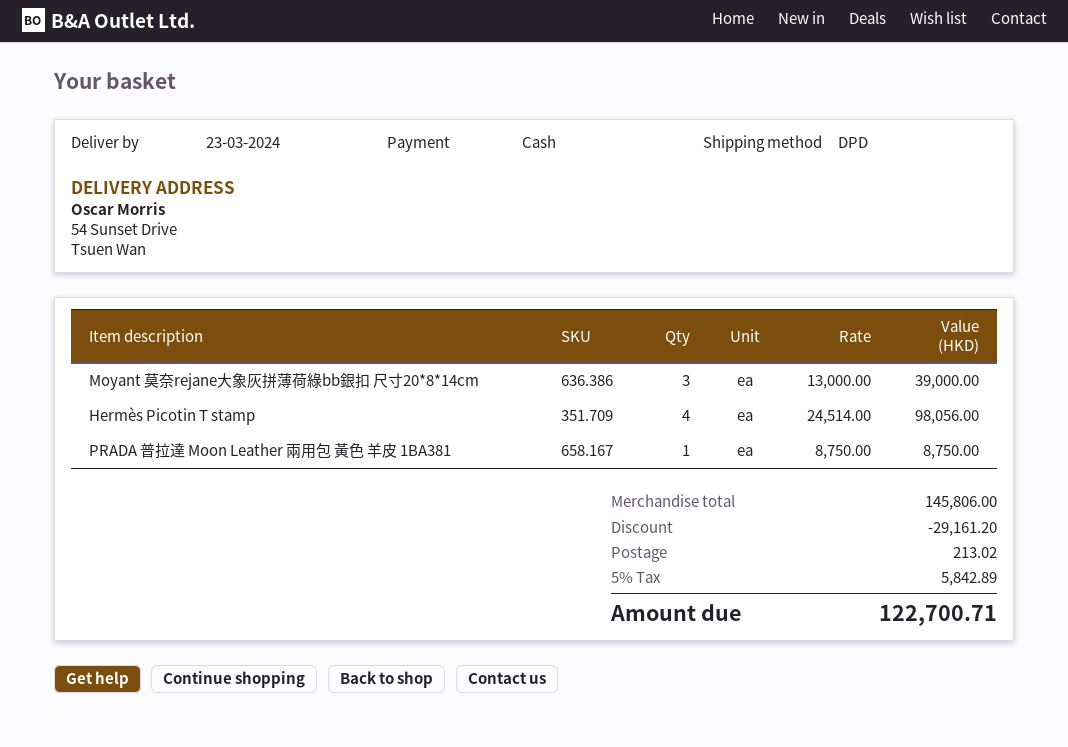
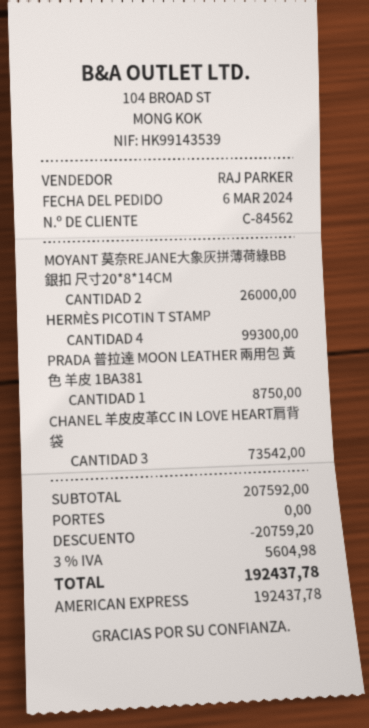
payment method: cash -> American Express
Moyant 莫奈rejane大象灰拼薄荷綠bb銀扣 尺寸20*8*14cm: 3 for 39000.00 -> 2 for 26000.00
Hermès Picotin T stamp: 4 for 98056.00 -> 4 for 99300.00
CHANEL 羊皮皮革CC IN LOVE HEART肩背袋: none -> 3 for 73542.00
subtotal: 145806.00 -> 207592.00
discount: 29161.20 -> 20759.20
shipping: 213.02 -> 0.00
tax: 5% = 5842.89 -> 3% = 5604.98
total: 122700.71 -> 192437.78

